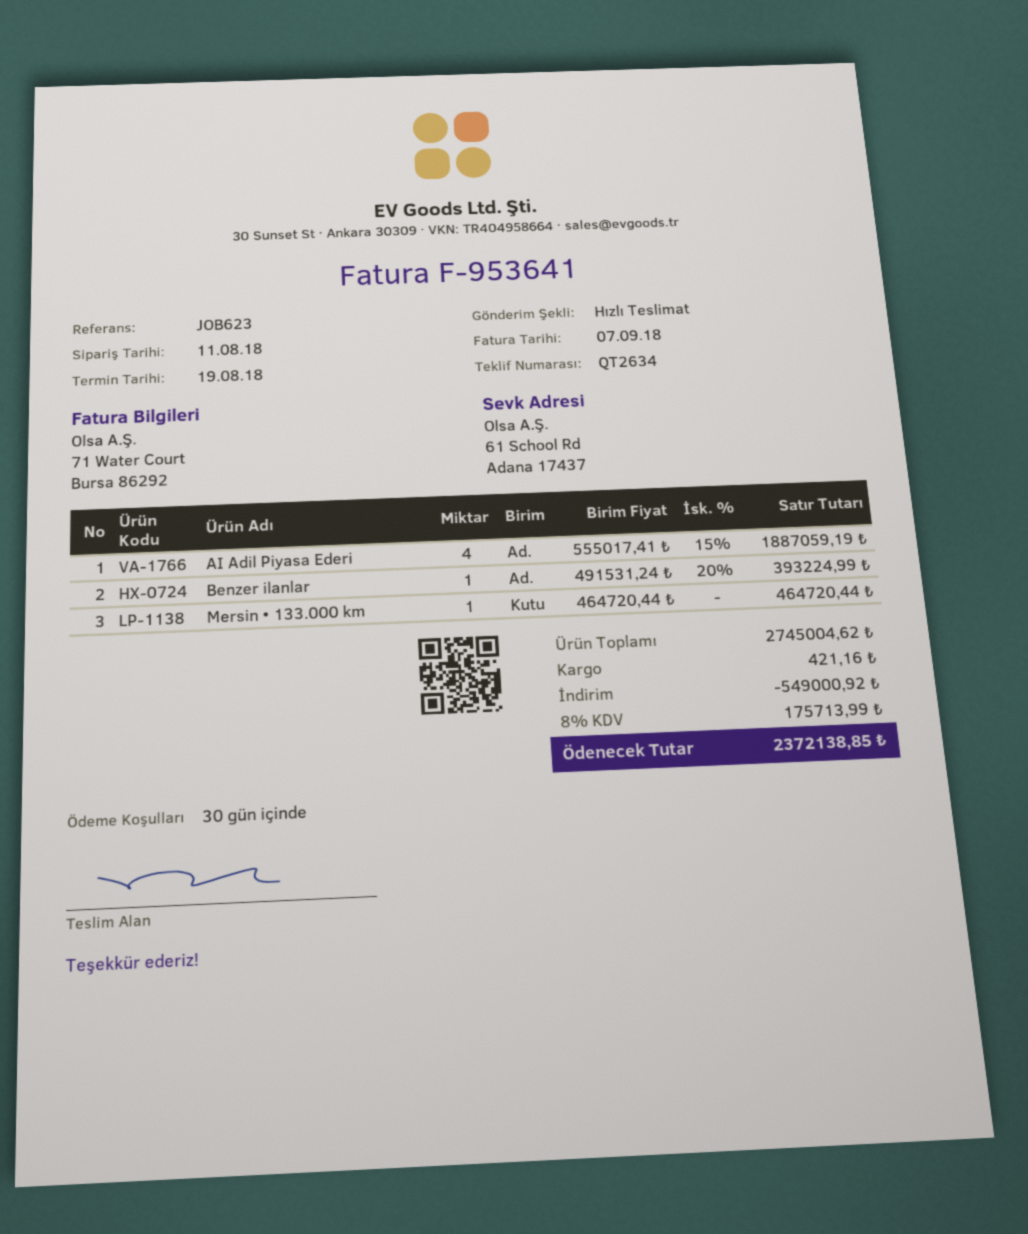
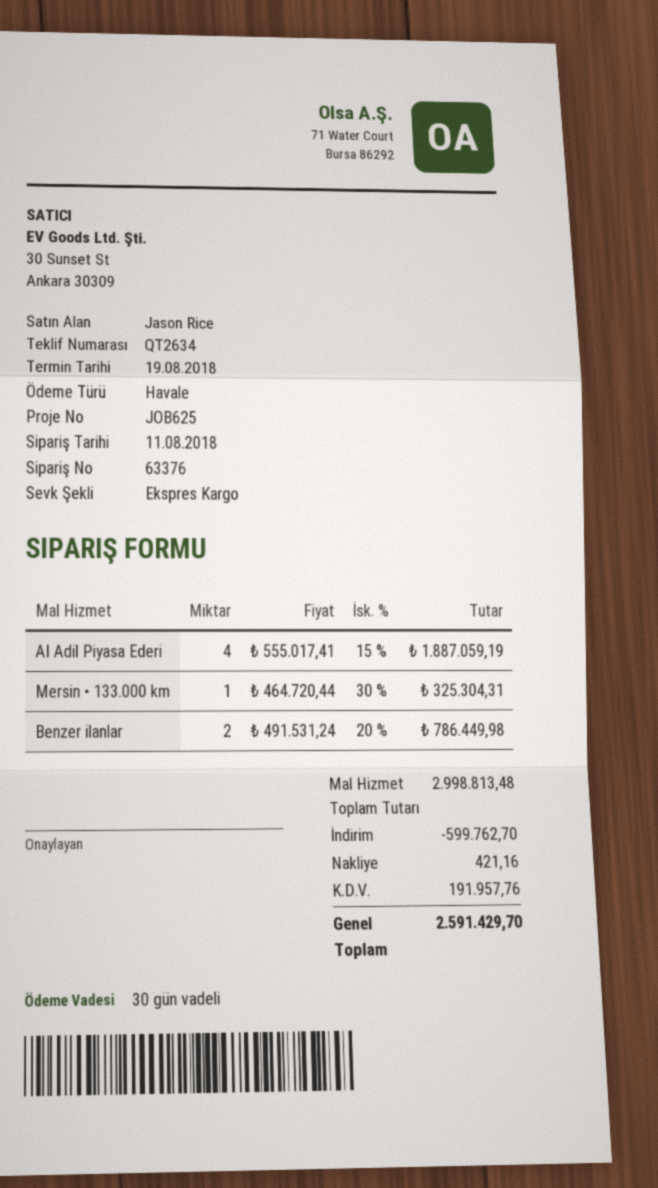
reference: JOB623 -> JOB625
Benzer ilanlar: 1 x 491531.24 - 20% = 393224.99 -> 2 x 491531.24 - 20% = 786449.98
Mersin • 133.000 km: 1 x 464720.44 = 464720.44 -> 1 x 464720.44 - 30% = 325304.31
subtotal: 2745004.62 -> 2998813.48
discount: 549000.92 -> 599762.70
tax: 175713.99 -> 191957.76
total: 2372138.85 -> 2591429.70

